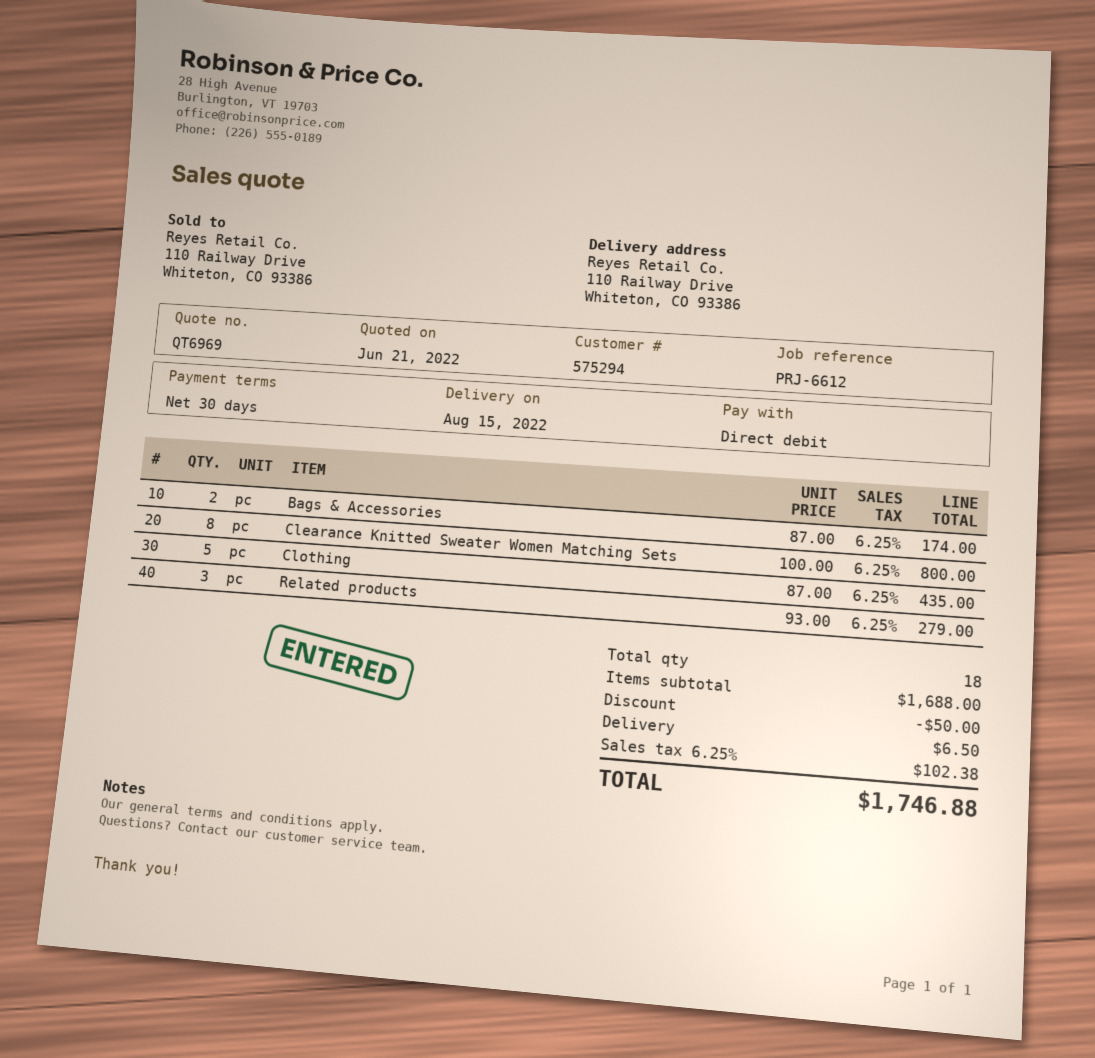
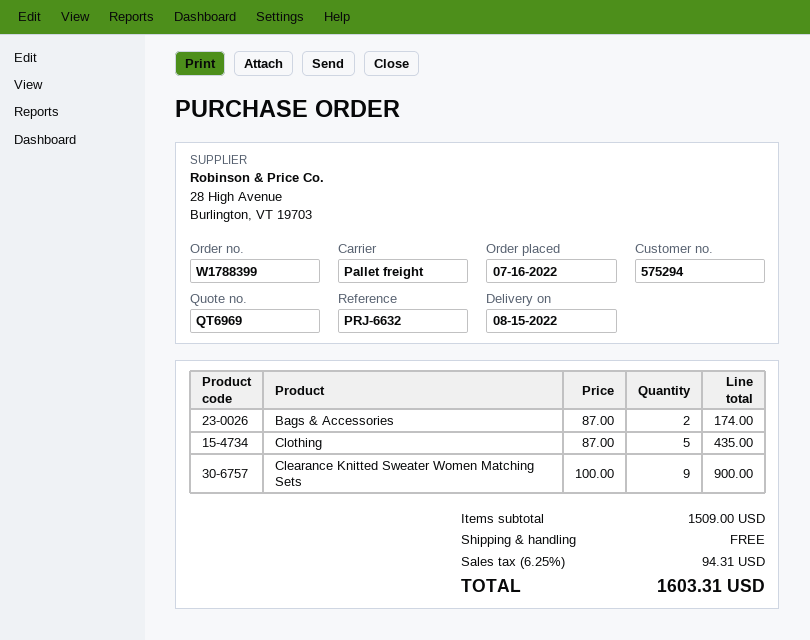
reference: PRJ-6612 -> PRJ-6632
Clearance Knitted Sweater Women Matching Sets: 8 x 100.00 = 800.00 -> 9 x 100.00 = 900.00
Related products: 3 x 93.00 = 279.00 -> none
subtotal: 1688.00 -> 1509.00
discount: 50.00 -> none
shipping: 6.50 -> 0.00
tax: 6.25% = 102.38 -> 6.25% = 94.31
total: 1746.88 -> 1603.31

